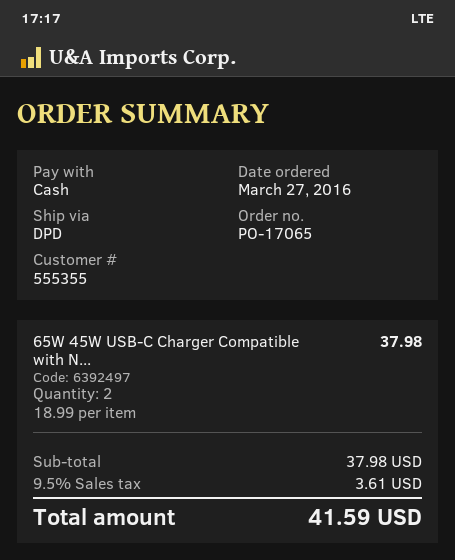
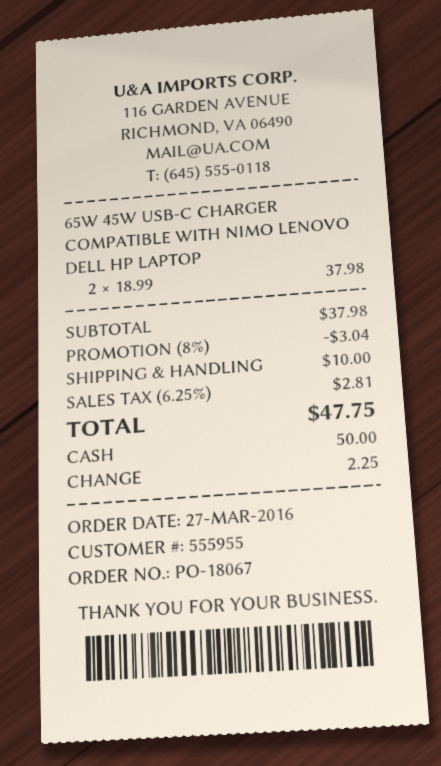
order number: PO-17065 -> PO-18067
customer number: 555355 -> 555955
discount: none -> 8% = 3.04
shipping: none -> 10.00
tax: 9.5% = 3.61 -> 6.25% = 2.81
total: 41.59 -> 47.75

